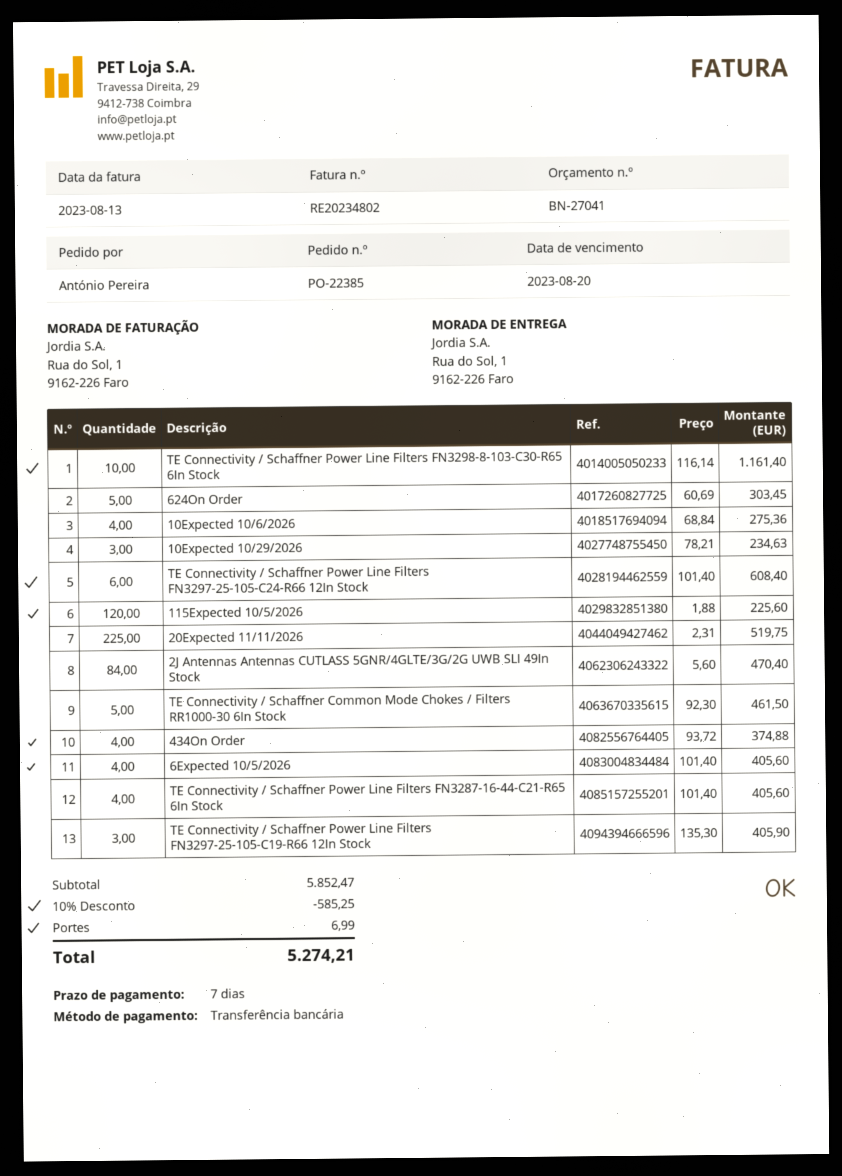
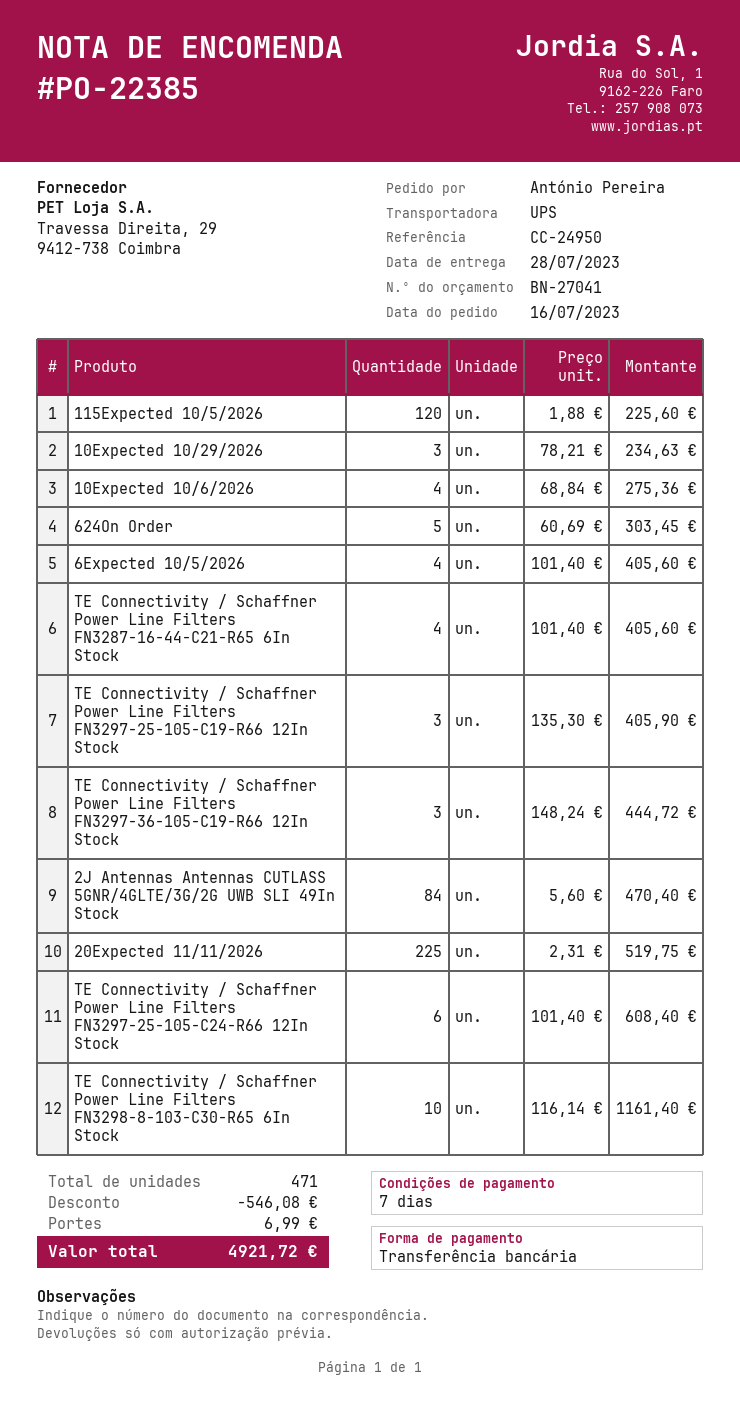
TE Connectivity / Schaffner Common Mode Chokes / Filters RR1000-30 6In Stock: 5 x 92.30 = 461.50 -> none
434On Order: 4 x 93.72 = 374.88 -> none
TE Connectivity / Schaffner Power Line Filters FN3297-36-105-C19-R66 12In Stock: none -> 3 x 148.24 = 444.72
discount: 585.25 -> 546.08
total: 5274.21 -> 4921.72

